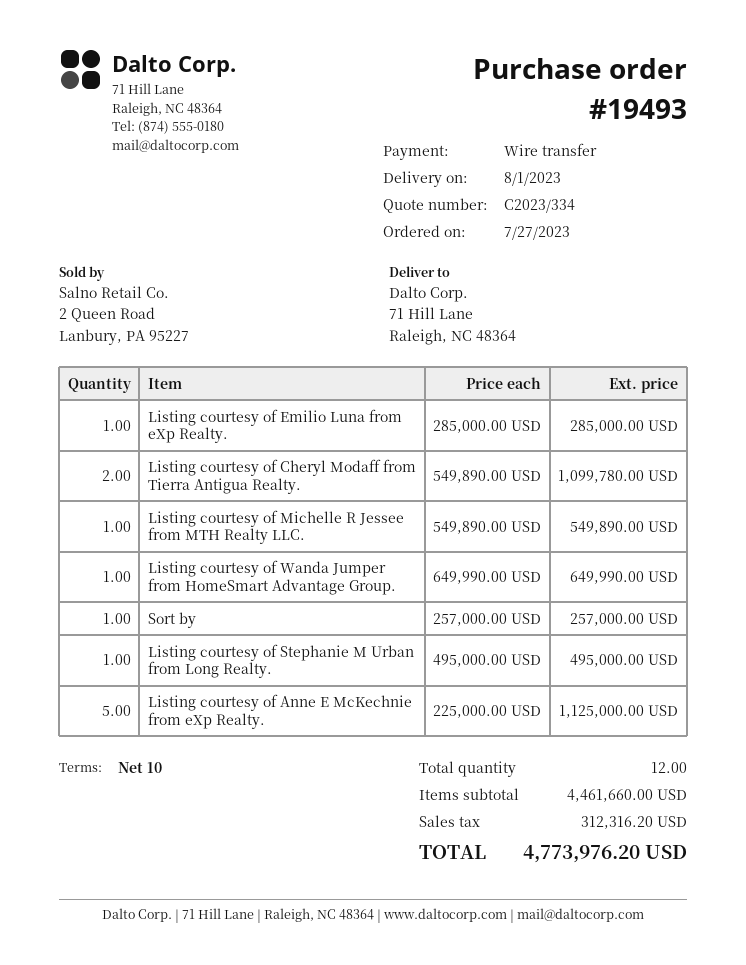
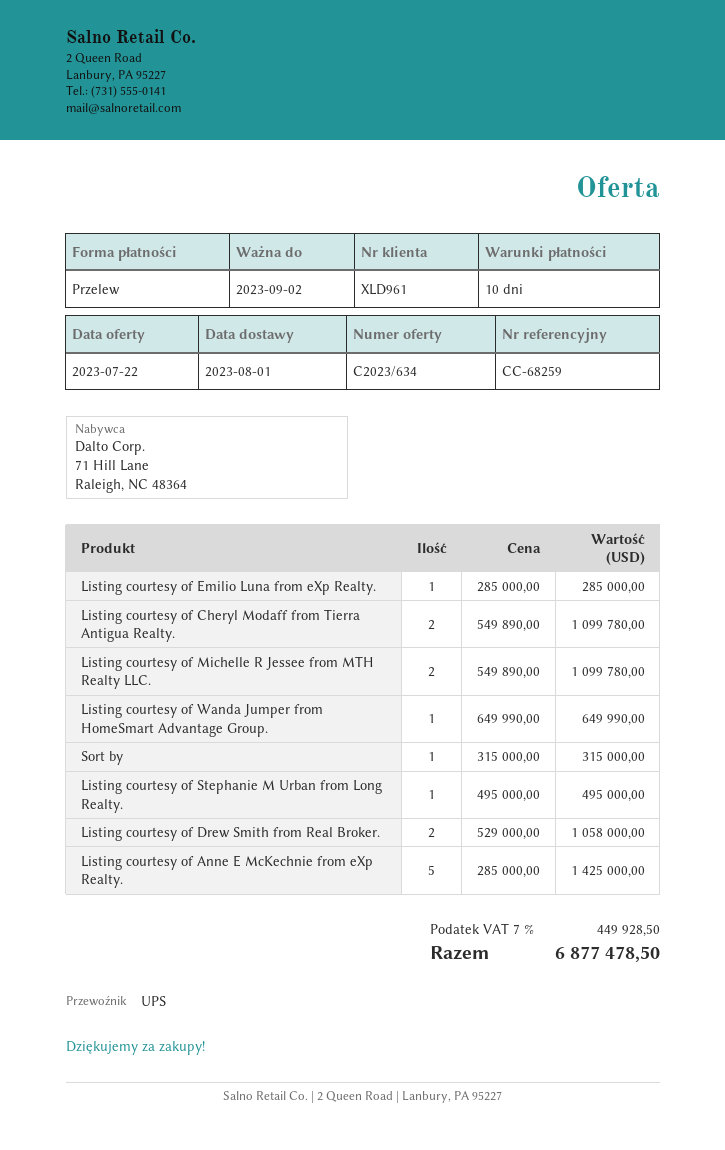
quote number: C2023/334 -> C2023/634
Listing courtesy of Michelle R Jessee from MTH Realty LLC.: 1 x 549890.00 = 549890.00 -> 2 x 549890.00 = 1099780.00
Sort by: 1 x 257000.00 = 257000.00 -> 1 x 315000.00 = 315000.00
Listing courtesy of Anne E McKechnie from eXp Realty.: 5 x 225000.00 = 1125000.00 -> 5 x 285000.00 = 1425000.00
Listing courtesy of Drew Smith from Real Broker.: none -> 2 x 529000.00 = 1058000.00
tax: 312316.20 -> 449928.50
total: 4773976.20 -> 6877478.50

